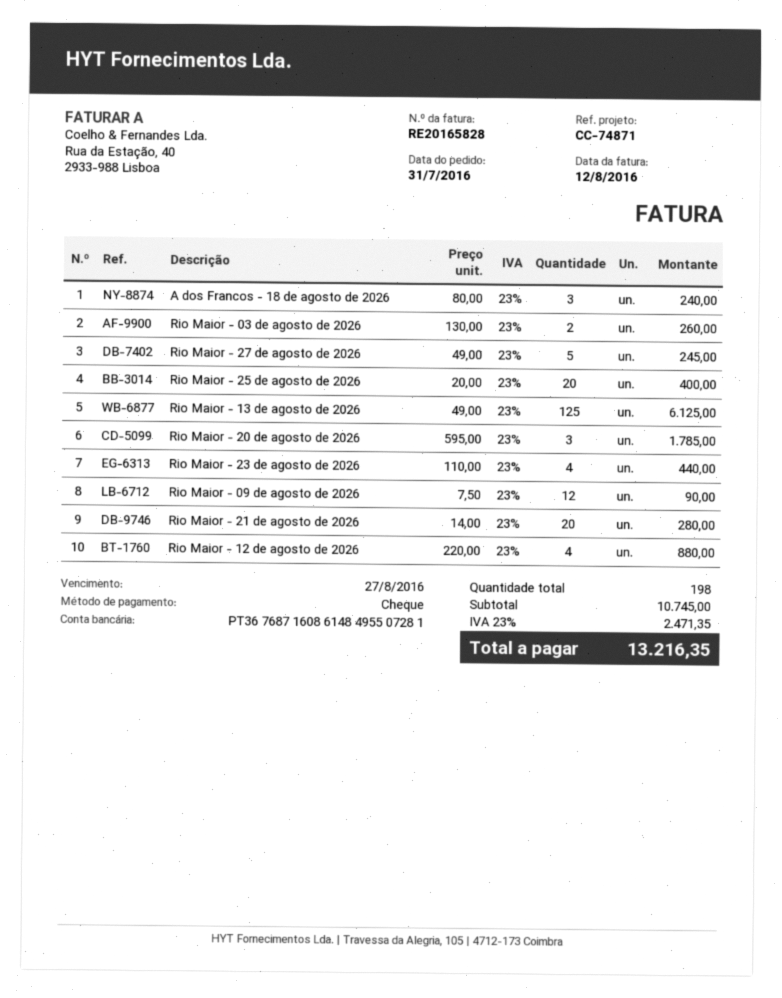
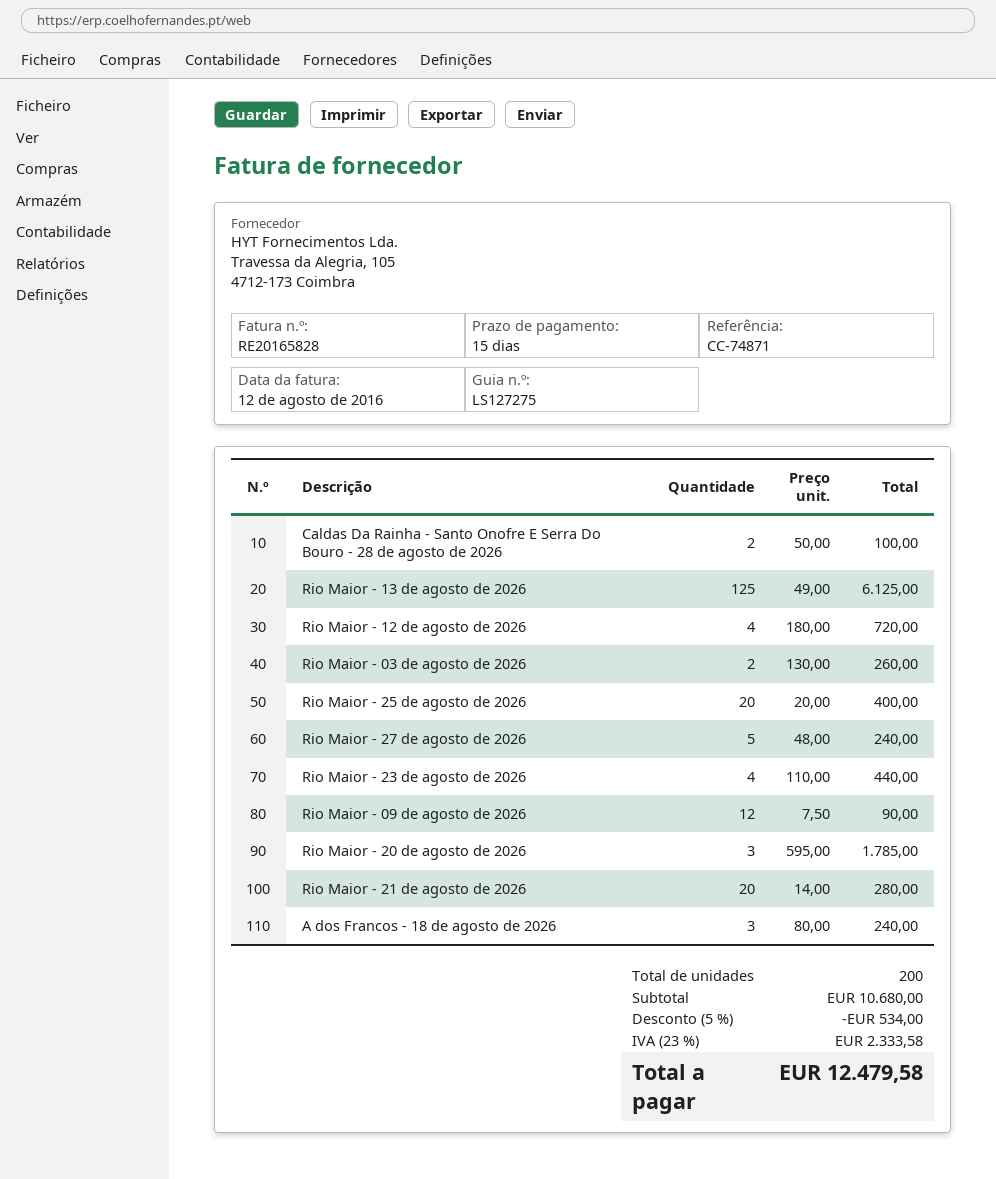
Rio Maior - 27 de agosto de 2026: 5 x 49.00 = 245.00 -> 5 x 48.00 = 240.00
Rio Maior - 12 de agosto de 2026: 4 x 220.00 = 880.00 -> 4 x 180.00 = 720.00
Caldas Da Rainha - Santo Onofre E Serra Do Bouro - 28 de agosto de 2026: none -> 2 x 50.00 = 100.00
total quantity: 198 -> 200
subtotal: 10745.00 -> 10680.00
discount: none -> 5% = 534.00
tax: 23% = 2471.35 -> 23% = 2333.58
total: 13216.35 -> 12479.58

